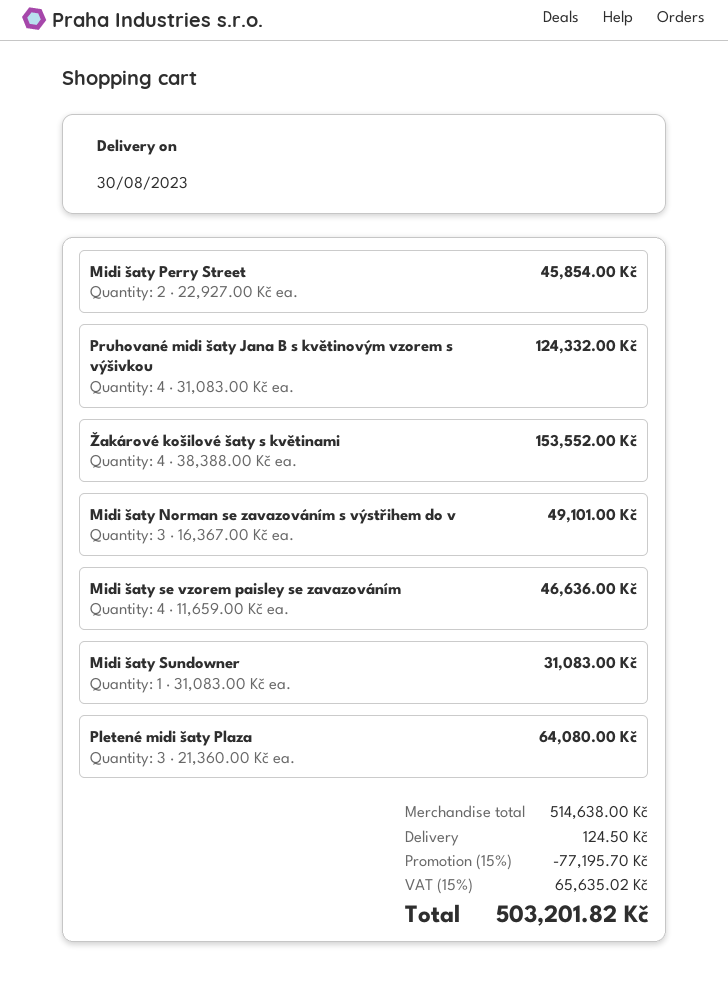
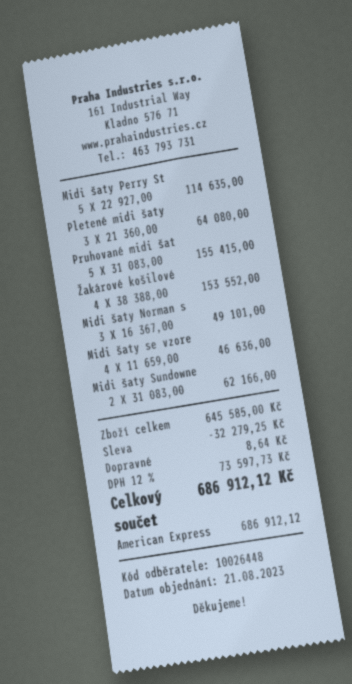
Midi šaty Perry Street: 2 x 22927.00 = 45854.00 -> 5 x 22927.00 = 114635.00
Pruhované midi šaty Jana B s květinovým vzorem s výšivkou: 4 x 31083.00 = 124332.00 -> 5 x 31083.00 = 155415.00
Midi šaty Sundowner: 1 x 31083.00 = 31083.00 -> 2 x 31083.00 = 62166.00
subtotal: 514638.00 -> 645585.00
discount: 77195.70 -> 32279.25
shipping: 124.50 -> 8.64
tax: 15% = 65635.02 -> 12% = 73597.73
total: 503201.82 -> 686912.12

